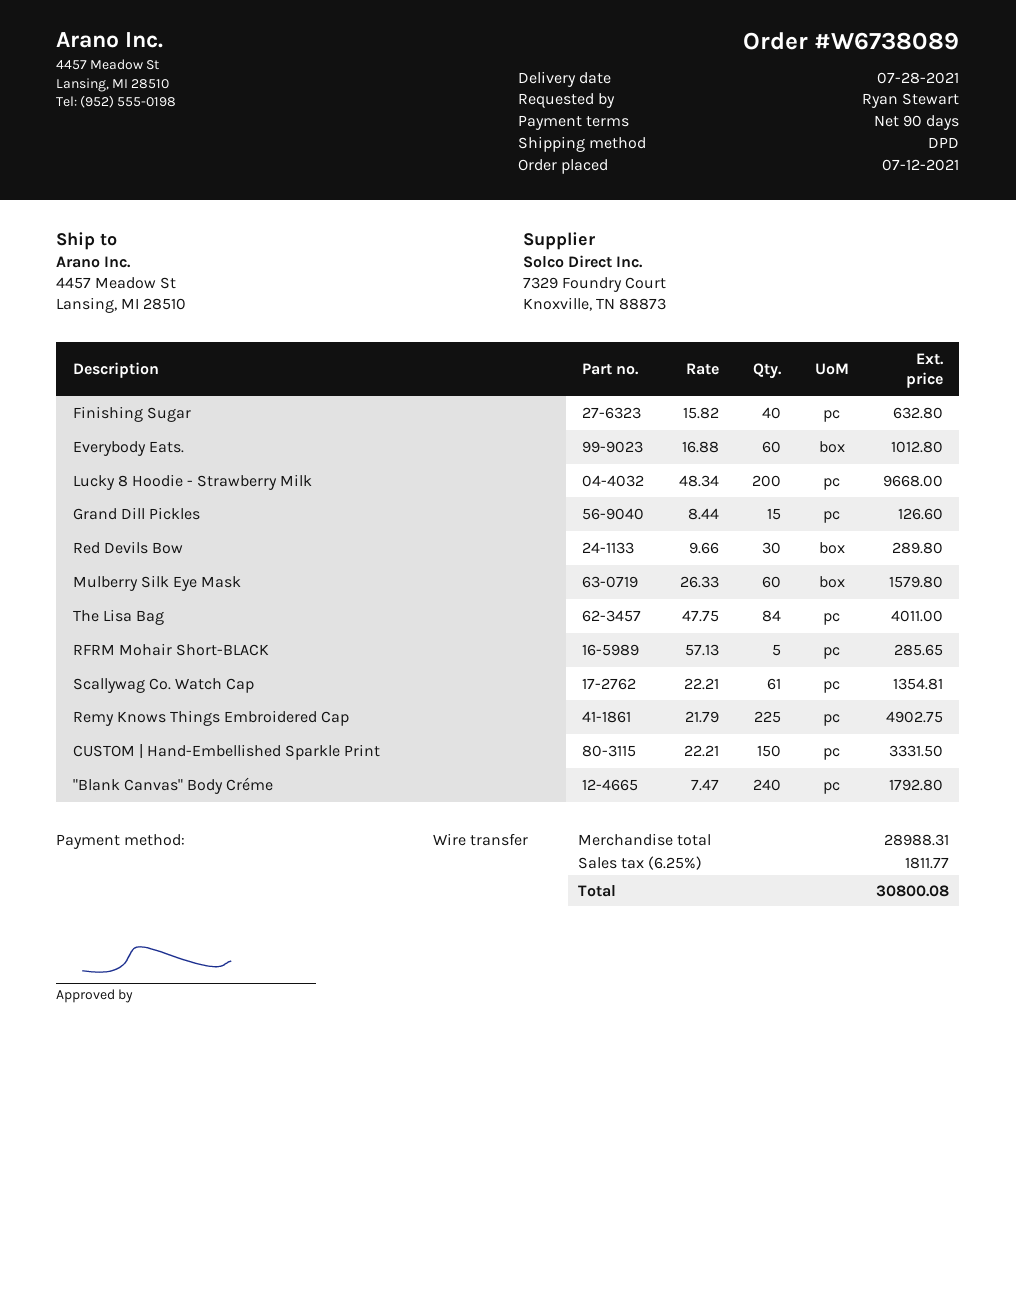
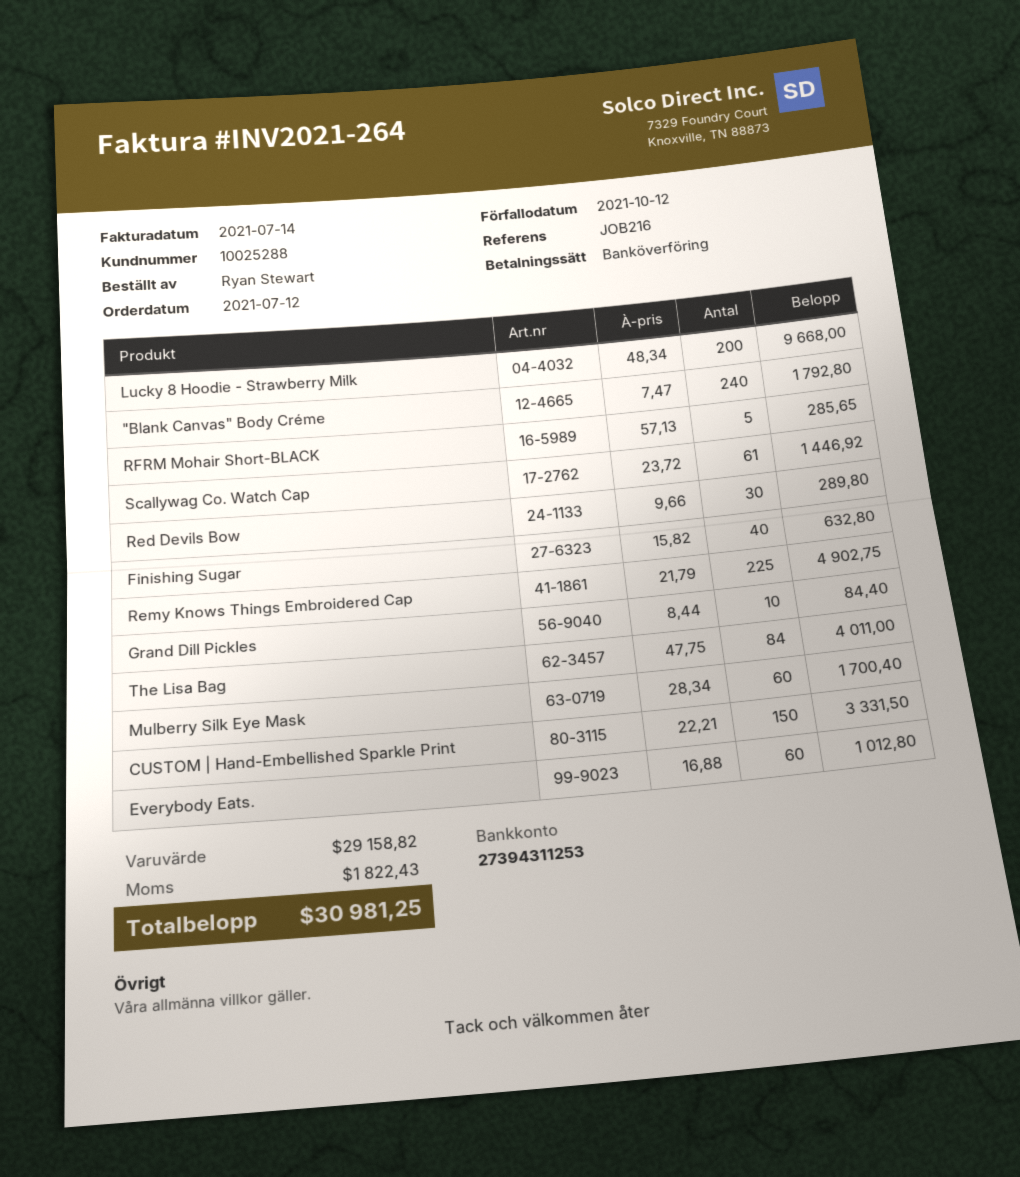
Grand Dill Pickles: 15 x 8.44 = 126.60 -> 10 x 8.44 = 84.40
Mulberry Silk Eye Mask: 60 x 26.33 = 1579.80 -> 60 x 28.34 = 1700.40
Scallywag Co. Watch Cap: 61 x 22.21 = 1354.81 -> 61 x 23.72 = 1446.92
subtotal: 28988.31 -> 29158.82
tax: 1811.77 -> 1822.43
total: 30800.08 -> 30981.25

